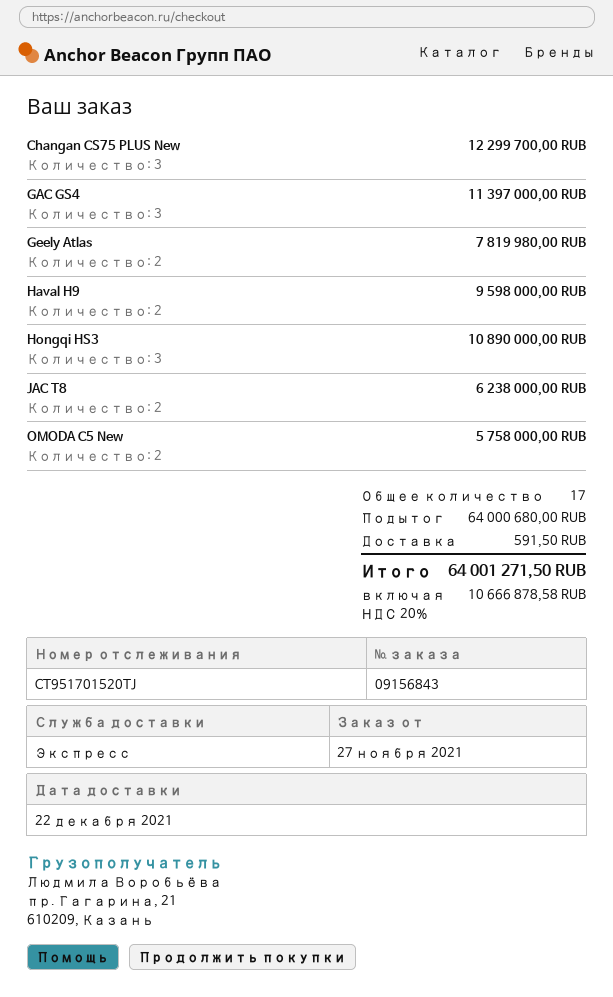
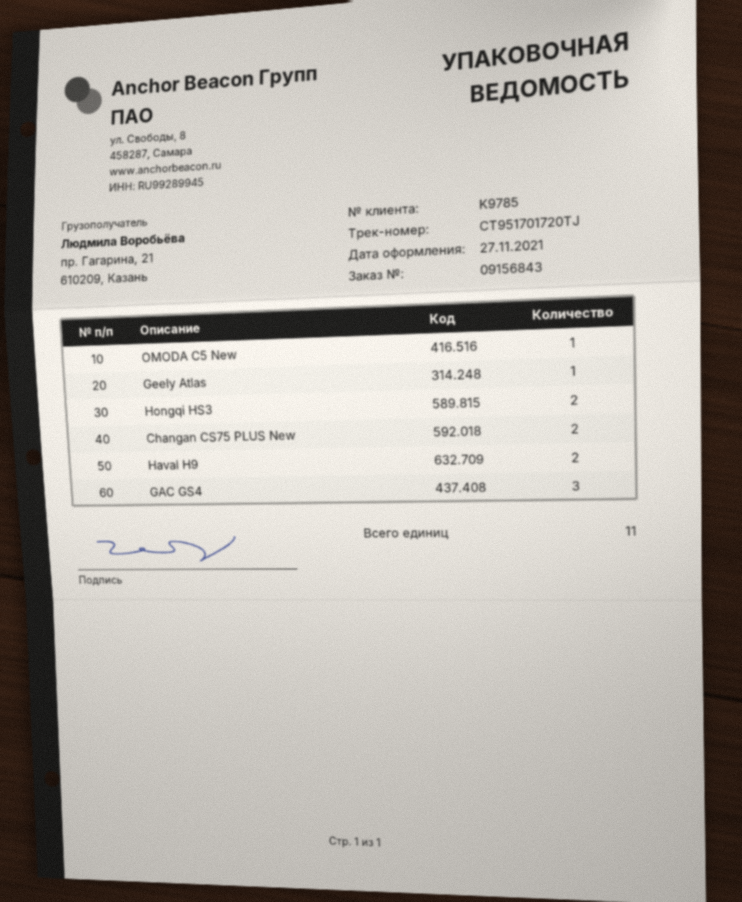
tracking number: CT951701520TJ -> CT951701720TJ
Changan CS75 PLUS New: 3 -> 2
Geely Atlas: 2 -> 1
Hongqi HS3: 3 -> 2
JAC T8: 2 -> none
OMODA C5 New: 2 -> 1
total quantity: 17 -> 11

